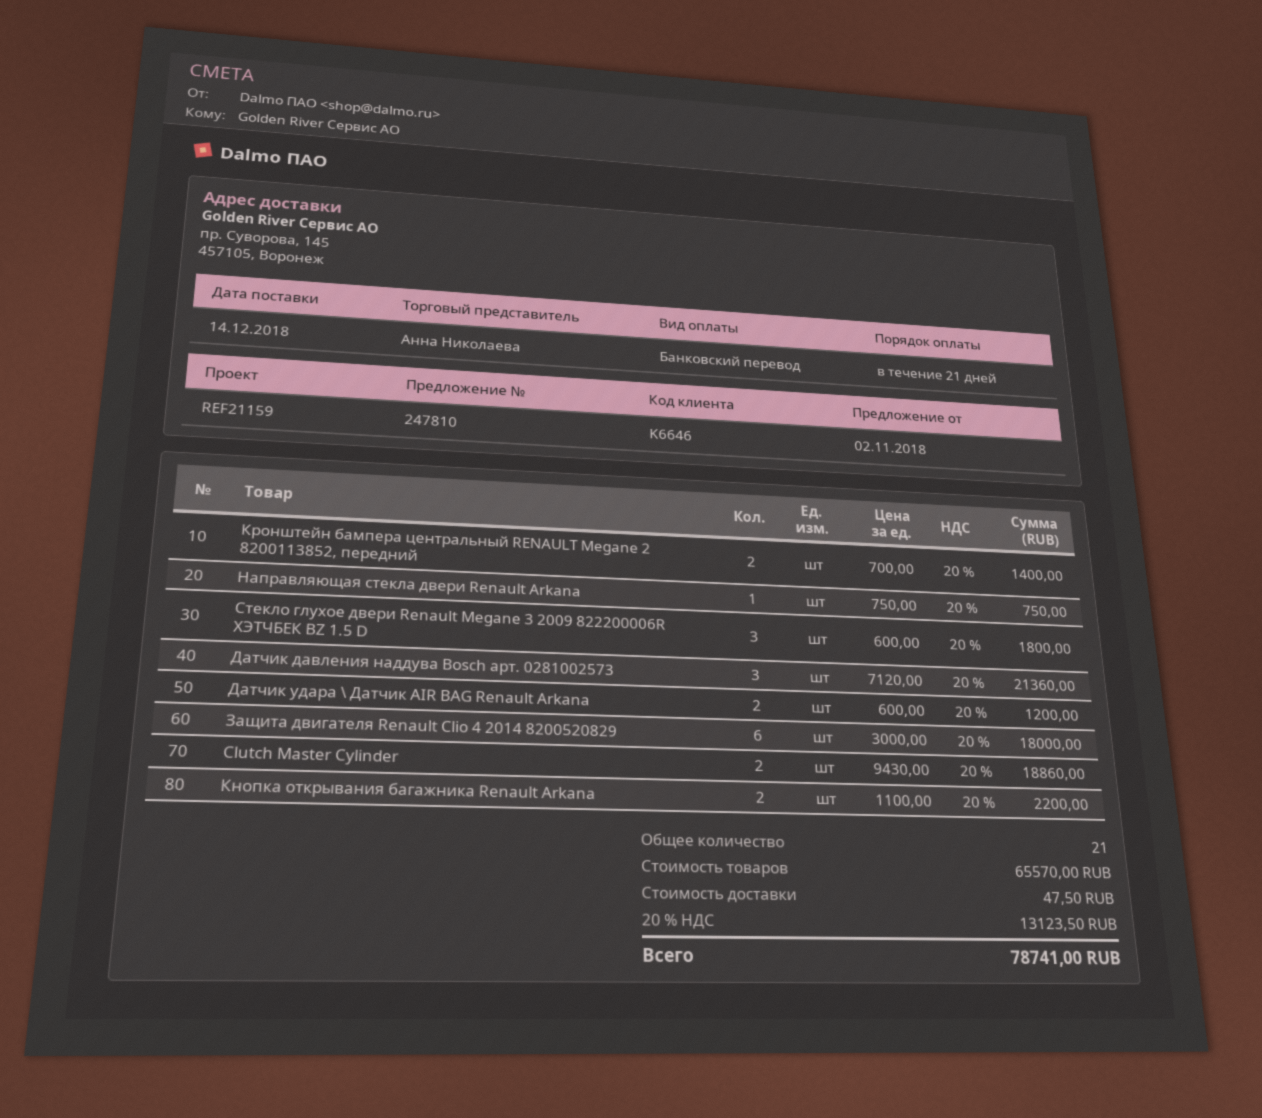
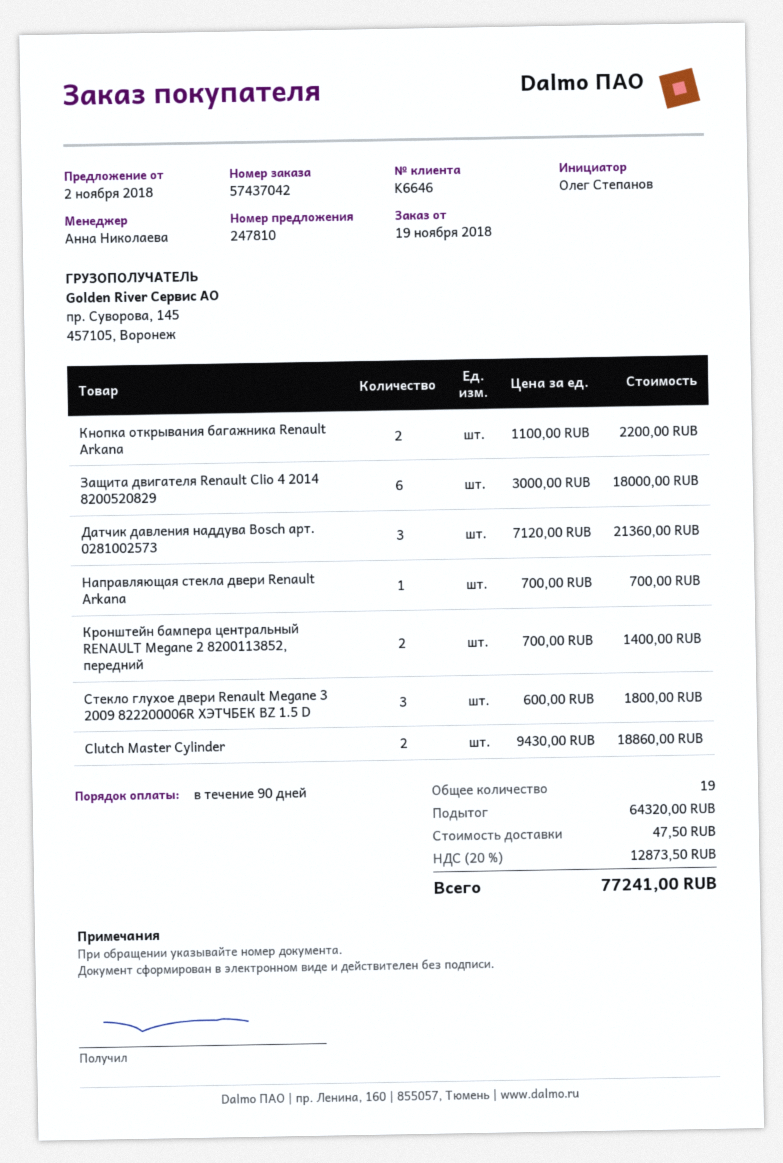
payment terms: 21 days -> 90 days
Направляющая стекла двери Renault Arkana: 1 x 750.00 = 750.00 -> 1 x 700.00 = 700.00
Датчик удара \ Датчик AIR BAG Renault Arkana: 2 x 600.00 = 1200.00 -> none
total quantity: 21 -> 19
subtotal: 65570.00 -> 64320.00
tax: 20% = 13123.50 -> 20% = 12873.50
total: 78741.00 -> 77241.00

